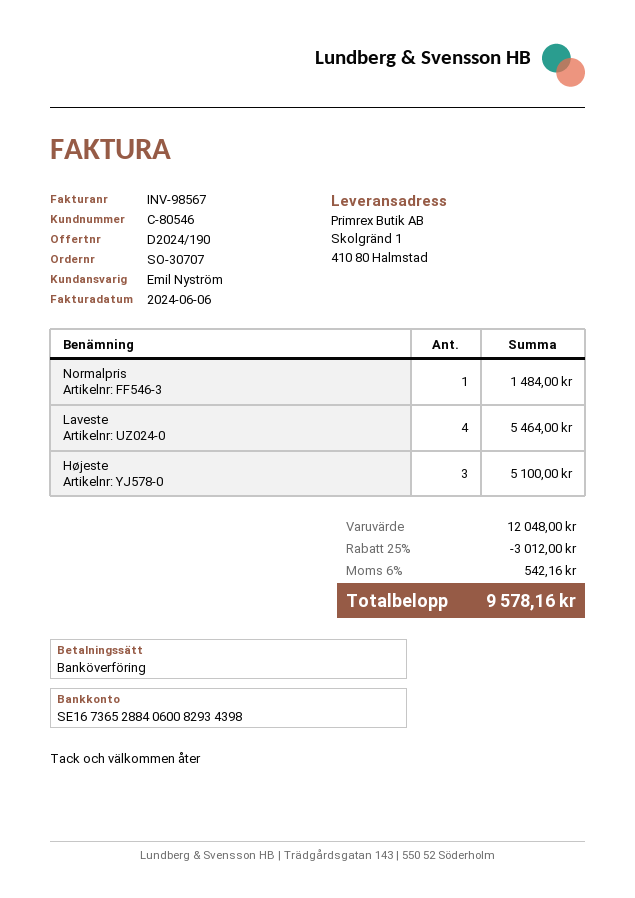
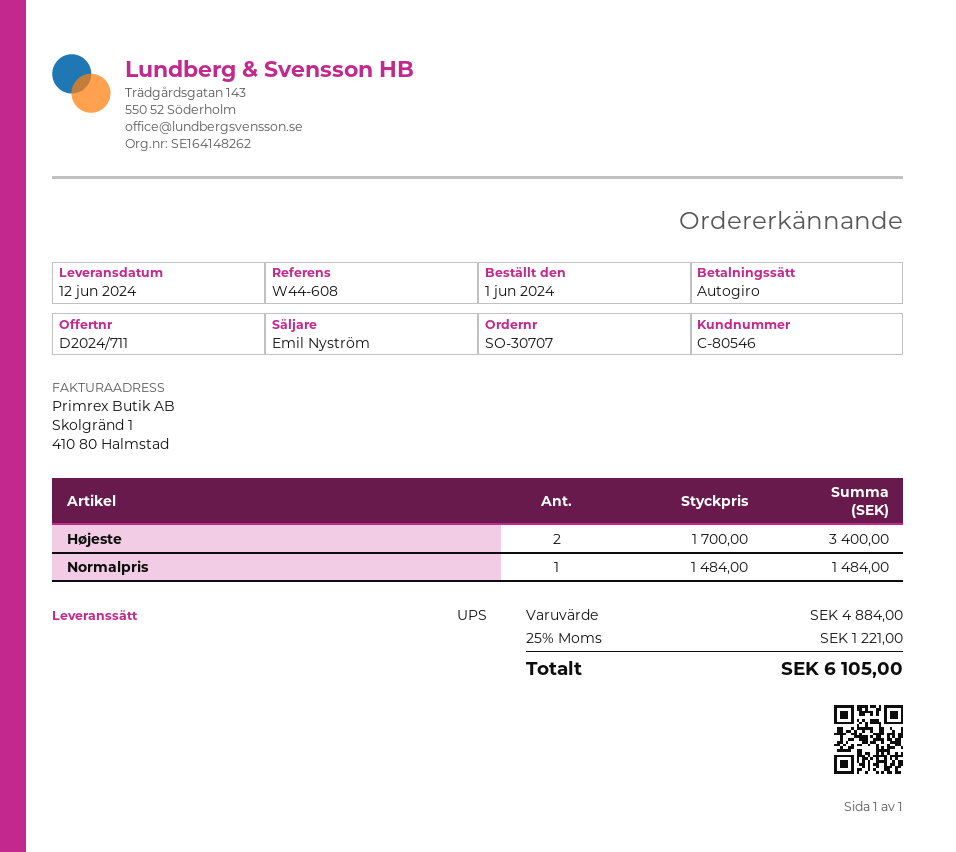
quote number: D2024/190 -> D2024/711
payment method: bank transfer -> direct debit
Laveste: 4 for 5464.00 -> none
Højeste: 3 for 5100.00 -> 2 for 3400.00
subtotal: 12048.00 -> 4884.00
discount: 25% = 3012.00 -> none
tax: 6% = 542.16 -> 25% = 1221.00
total: 9578.16 -> 6105.00

